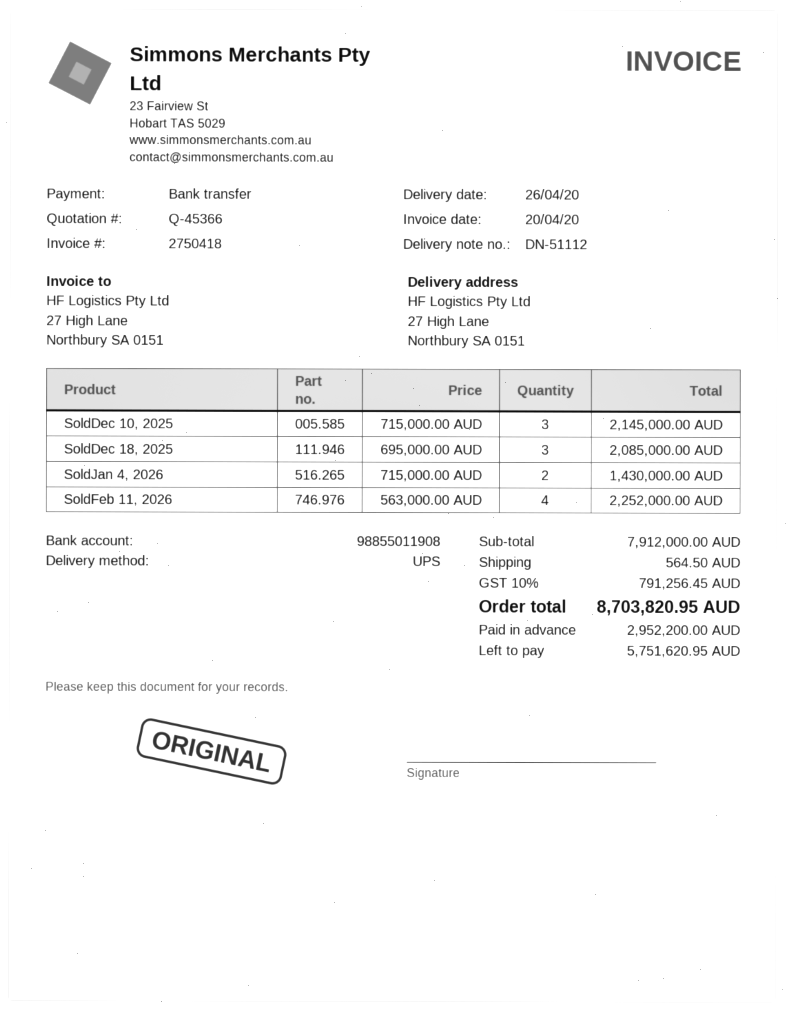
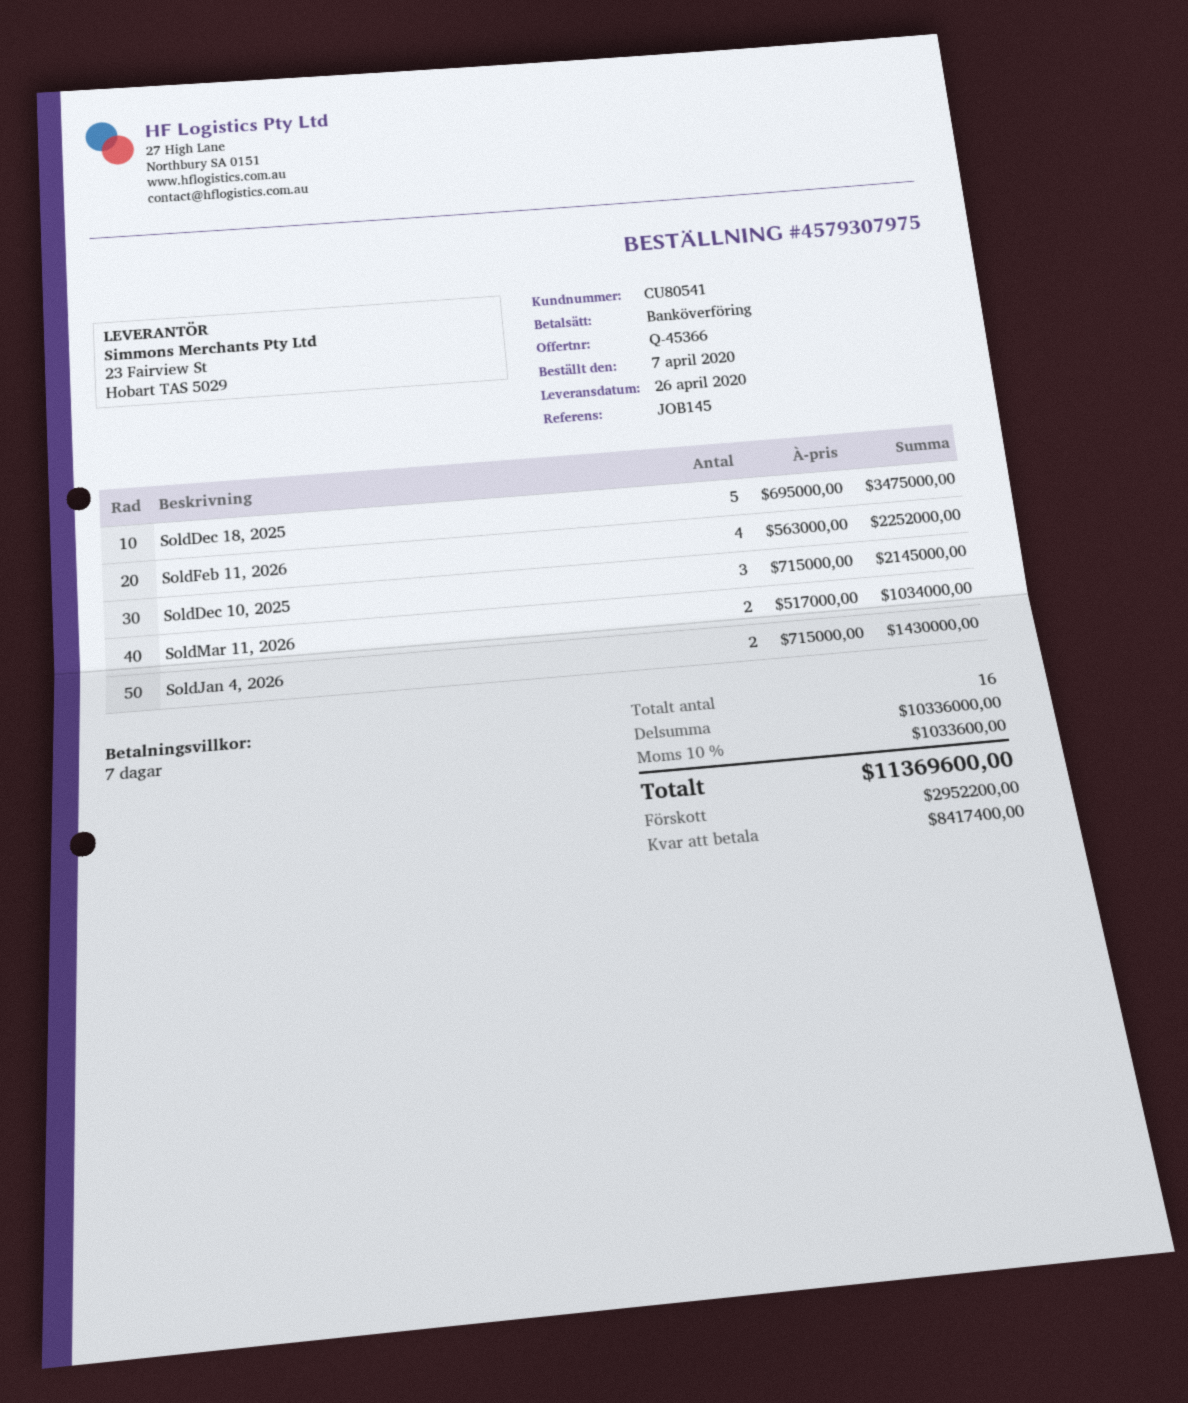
SoldDec 18, 2025: 3 x 695000.00 = 2085000.00 -> 5 x 695000.00 = 3475000.00
SoldMar 11, 2026: none -> 2 x 517000.00 = 1034000.00
subtotal: 7912000.00 -> 10336000.00
shipping: 564.50 -> none
tax: 10% = 791256.45 -> 10% = 1033600.00
total: 8703820.95 -> 11369600.00
balance: 5751620.95 -> 8417400.00

